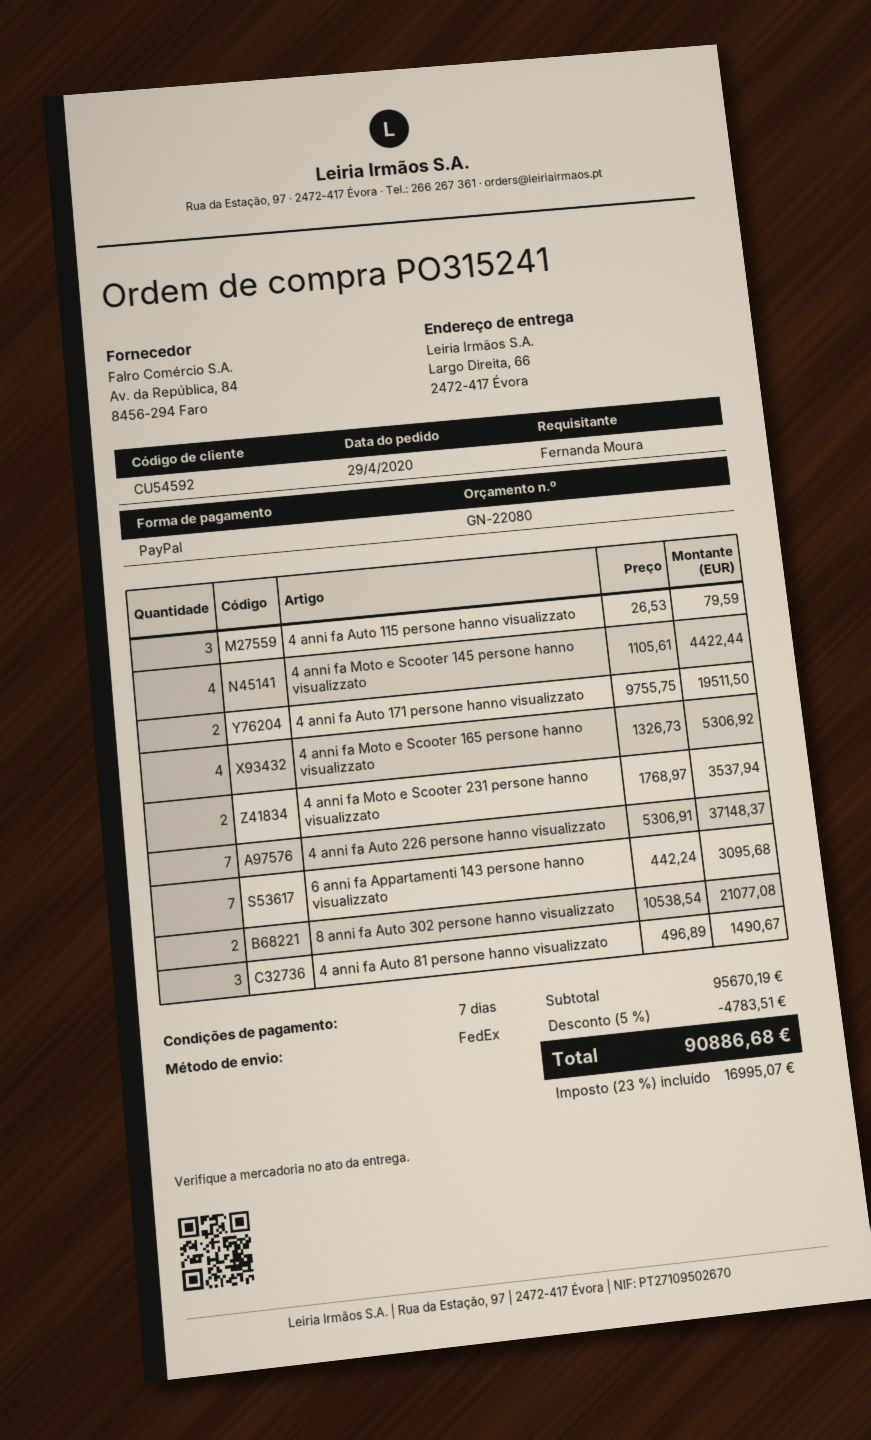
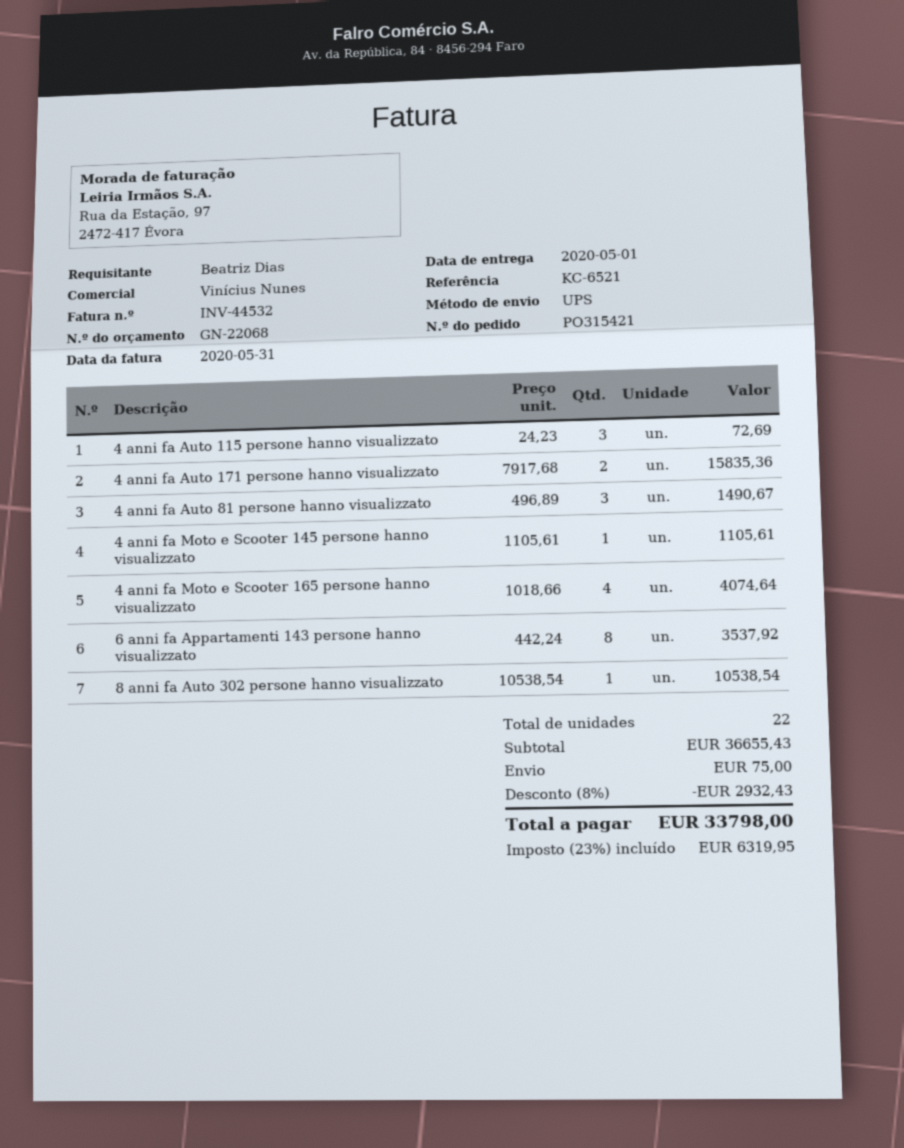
quote number: GN-22080 -> GN-22068
order number: PO315241 -> PO315421
ordered by: Fernanda Moura -> Beatriz Dias
shipping method: FedEx -> UPS
4 anni fa Auto 115 persone hanno visualizzato: 3 x 26.53 = 79.59 -> 3 x 24.23 = 72.69
4 anni fa Moto e Scooter 145 persone hanno visualizzato: 4 x 1105.61 = 4422.44 -> 1 x 1105.61 = 1105.61
4 anni fa Auto 171 persone hanno visualizzato: 2 x 9755.75 = 19511.50 -> 2 x 7917.68 = 15835.36
4 anni fa Moto e Scooter 165 persone hanno visualizzato: 4 x 1326.73 = 5306.92 -> 4 x 1018.66 = 4074.64
4 anni fa Moto e Scooter 231 persone hanno visualizzato: 2 x 1768.97 = 3537.94 -> none
4 anni fa Auto 226 persone hanno visualizzato: 7 x 5306.91 = 37148.37 -> none
6 anni fa Appartamenti 143 persone hanno visualizzato: 7 x 442.24 = 3095.68 -> 8 x 442.24 = 3537.92
8 anni fa Auto 302 persone hanno visualizzato: 2 x 10538.54 = 21077.08 -> 1 x 10538.54 = 10538.54
subtotal: 95670.19 -> 36655.43
discount: 5% = 4783.51 -> 8% = 2932.43
shipping: none -> 75.00
tax: 23% = 16995.07 -> 23% = 6319.95
total: 90886.68 -> 33798.00

